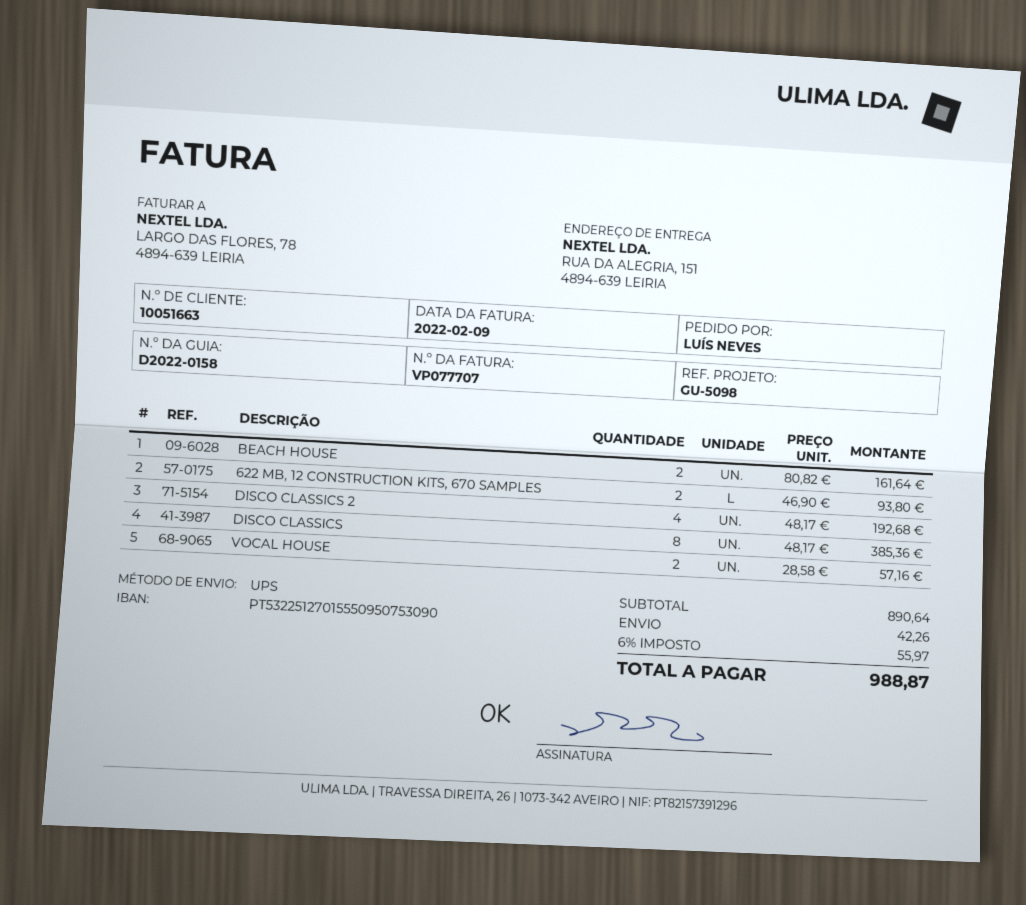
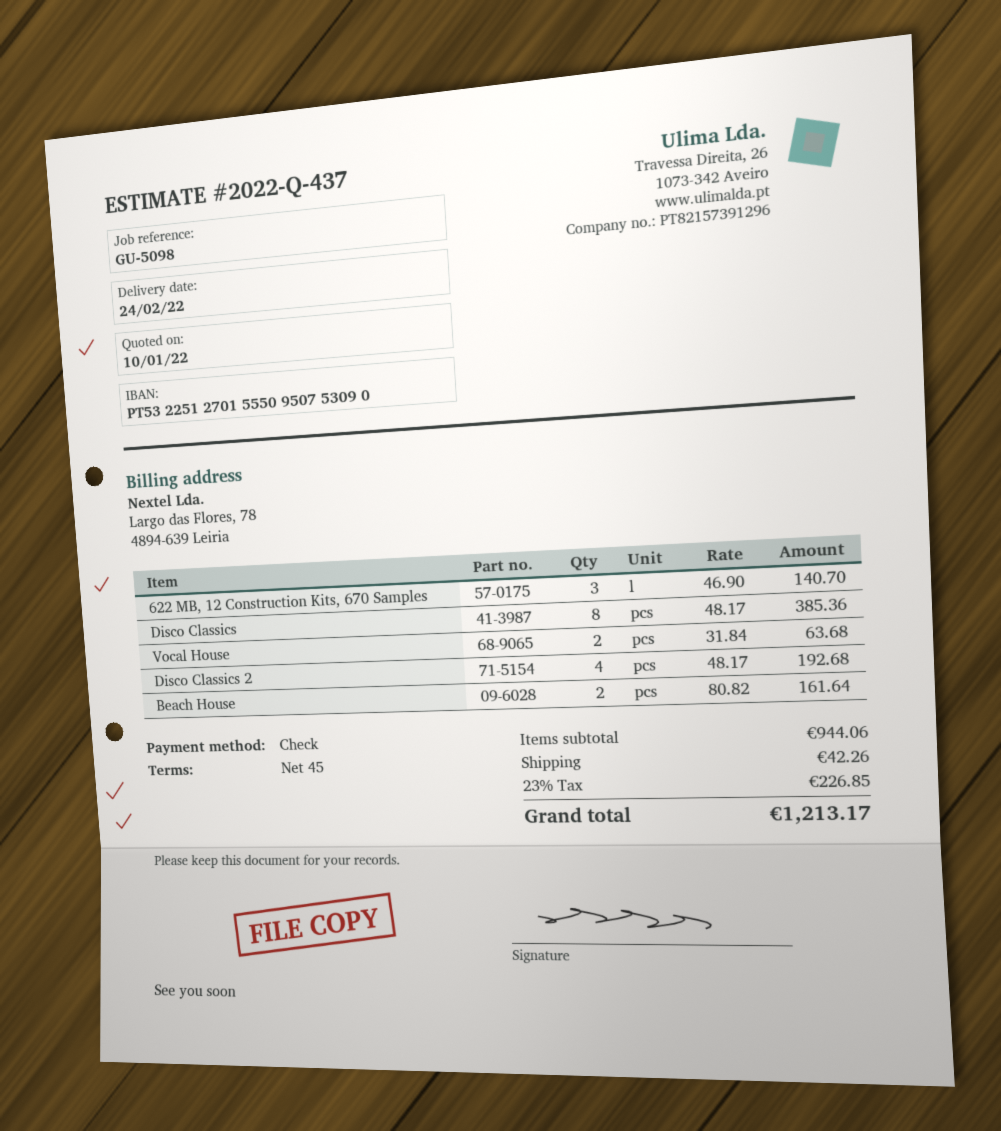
622 MB, 12 CONSTRUCTION KITS, 670 SAMPLES: 2 x 46.90 = 93.80 -> 3 x 46.90 = 140.70
VOCAL HOUSE: 2 x 28.58 = 57.16 -> 2 x 31.84 = 63.68
subtotal: 890.64 -> 944.06
tax: 6% = 55.97 -> 23% = 226.85
total: 988.87 -> 1213.17

